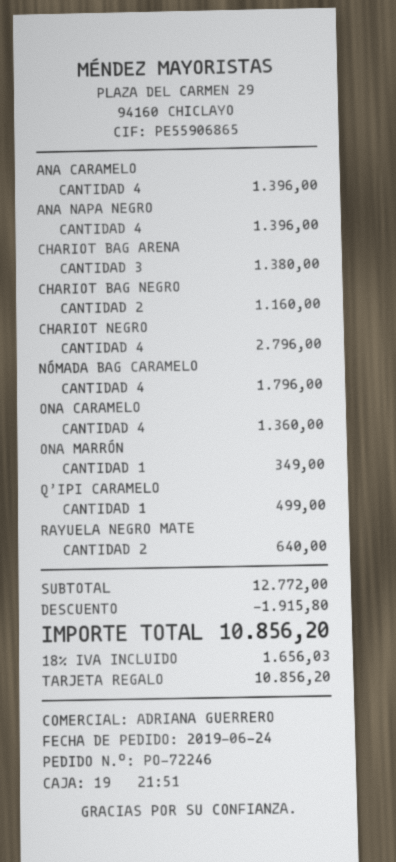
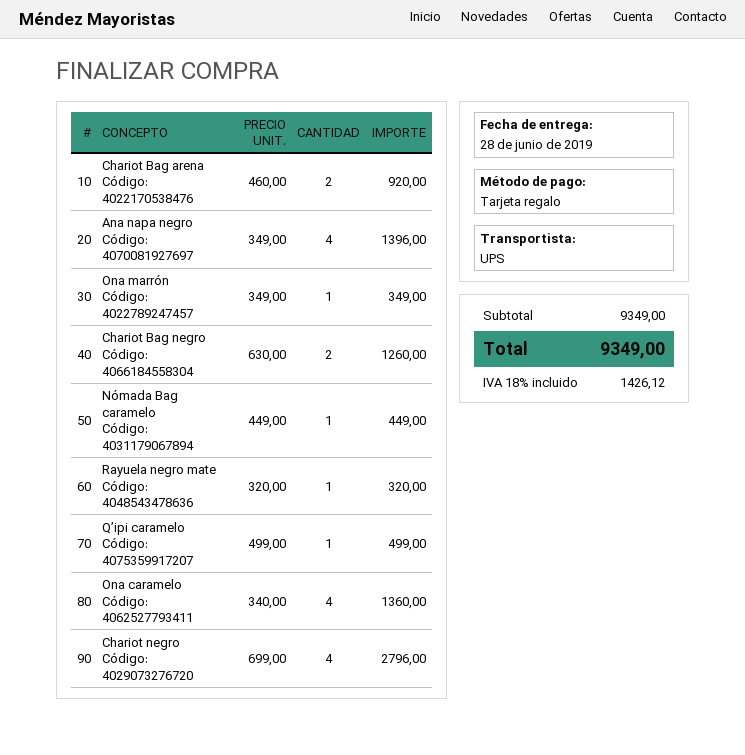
ANA CARAMELO: 4 for 1396.00 -> none
CHARIOT BAG ARENA: 3 for 1380.00 -> 2 for 920.00
CHARIOT BAG NEGRO: 2 for 1160.00 -> 2 for 1260.00
NÓMADA BAG CARAMELO: 4 for 1796.00 -> 1 for 449.00
RAYUELA NEGRO MATE: 2 for 640.00 -> 1 for 320.00
subtotal: 12772.00 -> 9349.00
discount: 1915.80 -> none
tax: 18% = 1656.03 -> 18% = 1426.12
total: 10856.20 -> 9349.00

